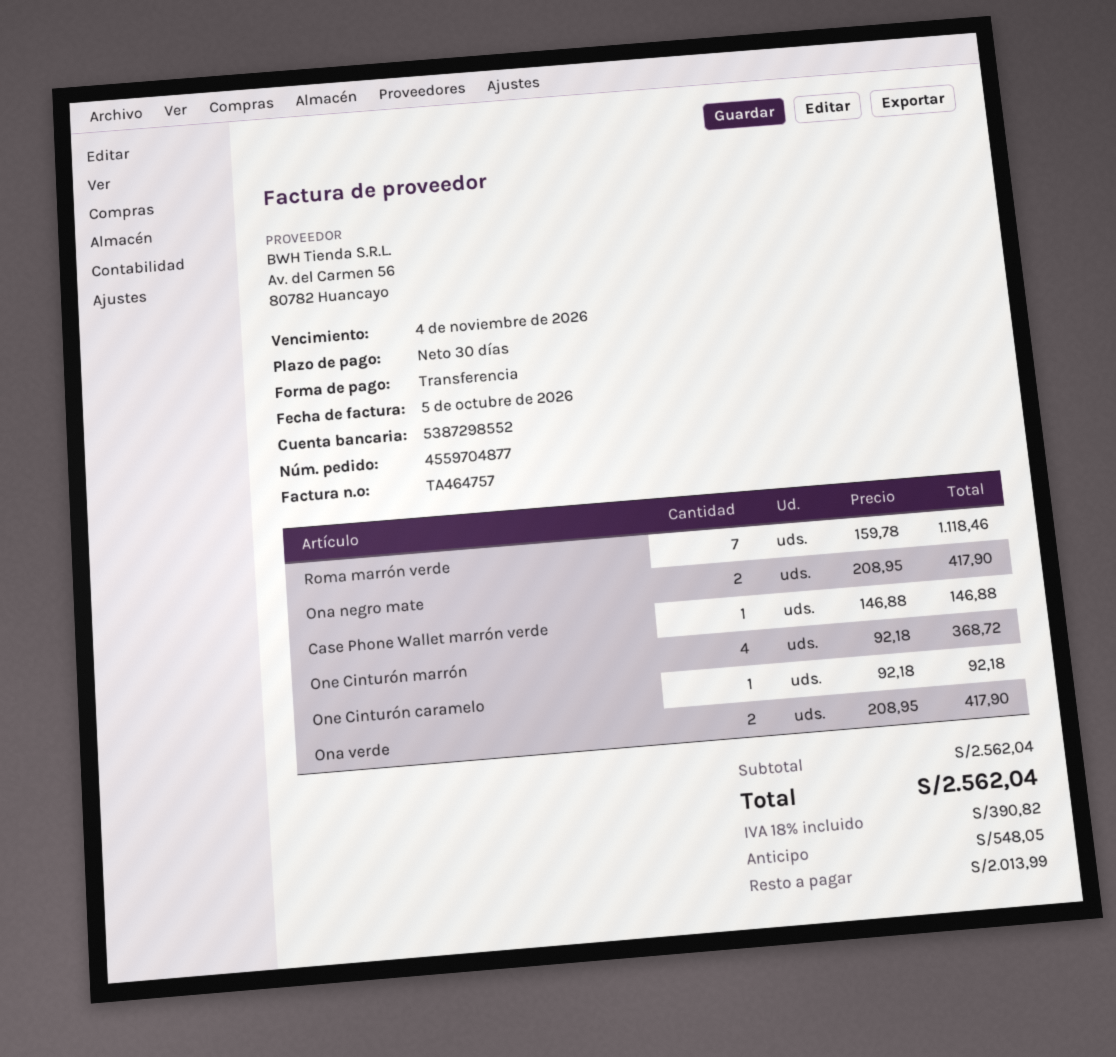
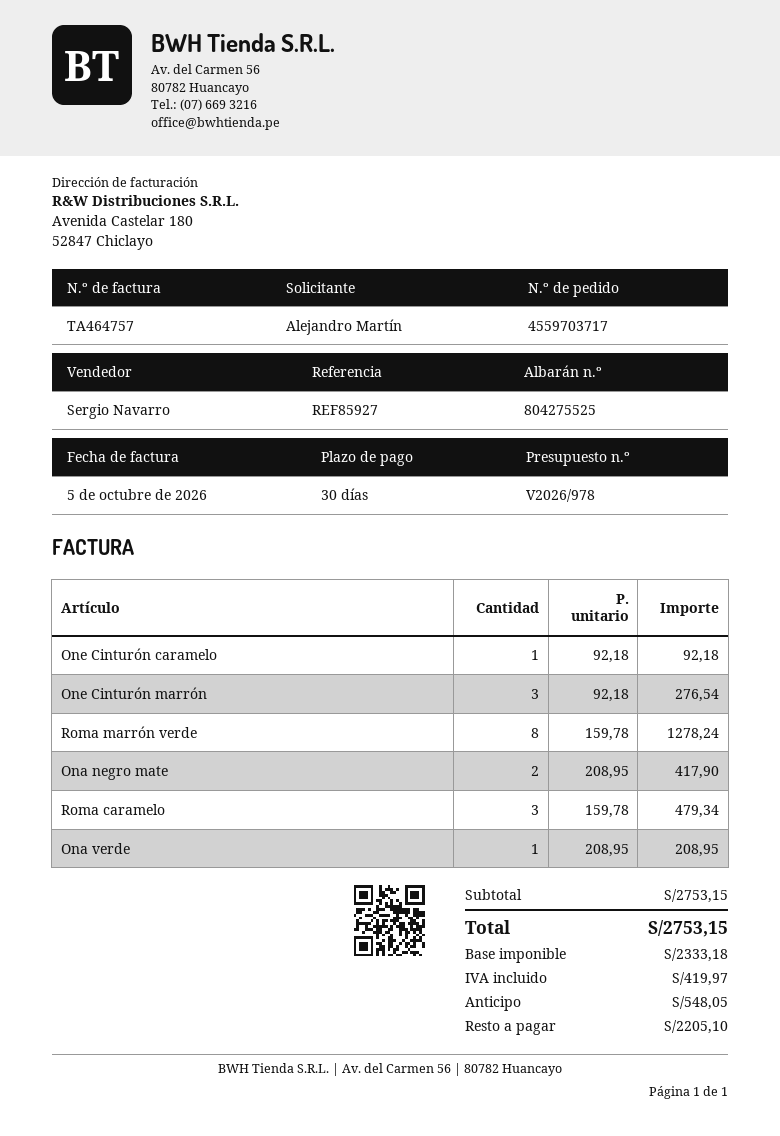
order number: 4559704877 -> 4559703717
Roma marrón verde: 7 x 159.78 = 1118.46 -> 8 x 159.78 = 1278.24
Case Phone Wallet marrón verde: 1 x 146.88 = 146.88 -> none
One Cinturón marrón: 4 x 92.18 = 368.72 -> 3 x 92.18 = 276.54
Ona verde: 2 x 208.95 = 417.90 -> 1 x 208.95 = 208.95
Roma caramelo: none -> 3 x 159.78 = 479.34
subtotal: 2562.04 -> 2753.15
tax: 390.82 -> 419.97
total: 2562.04 -> 2753.15
balance: 2013.99 -> 2205.10

